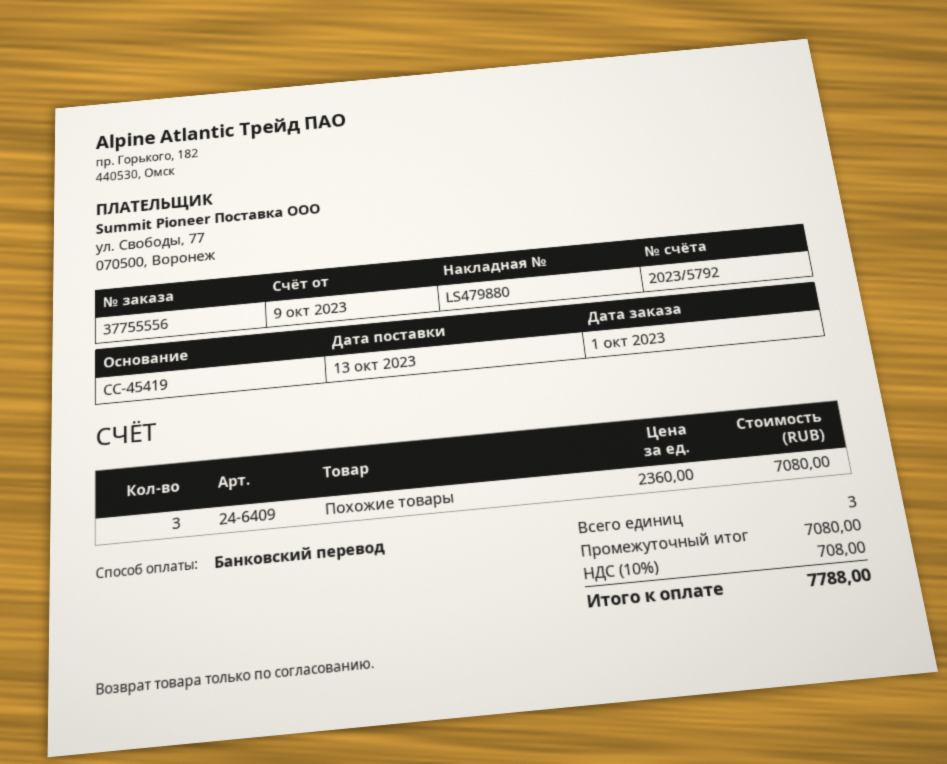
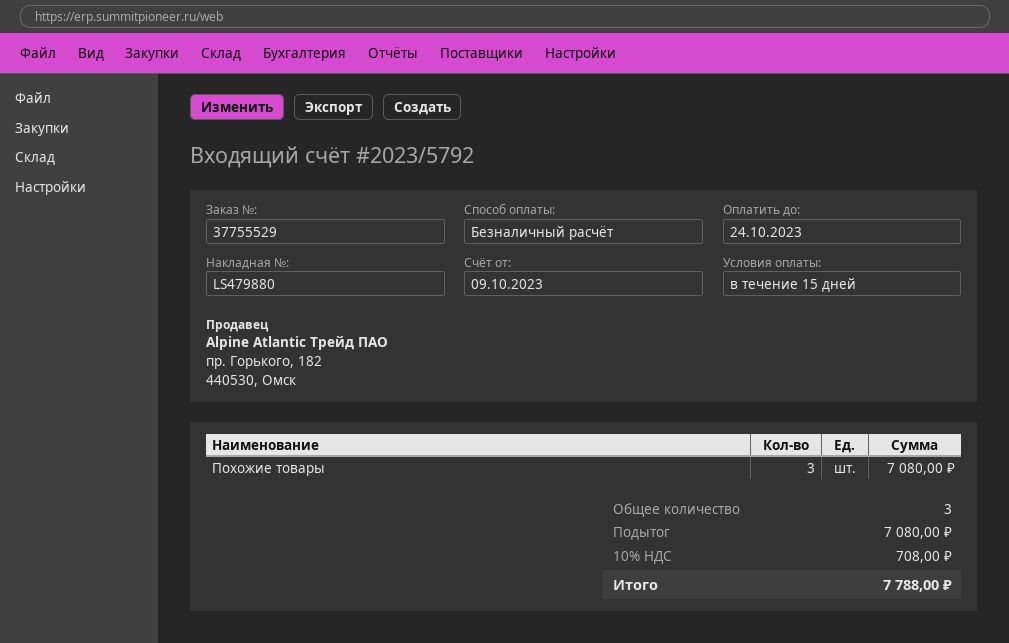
order number: 37755556 -> 37755529

